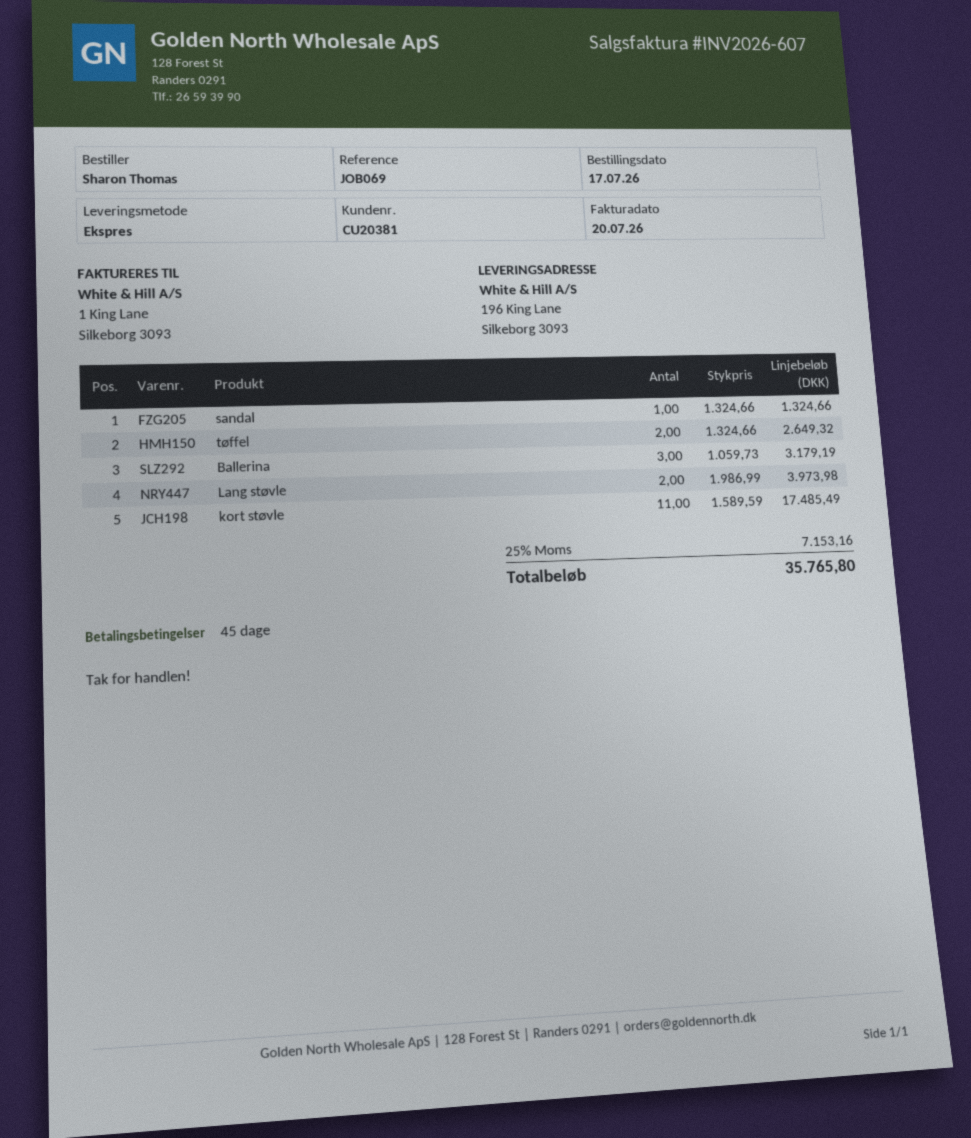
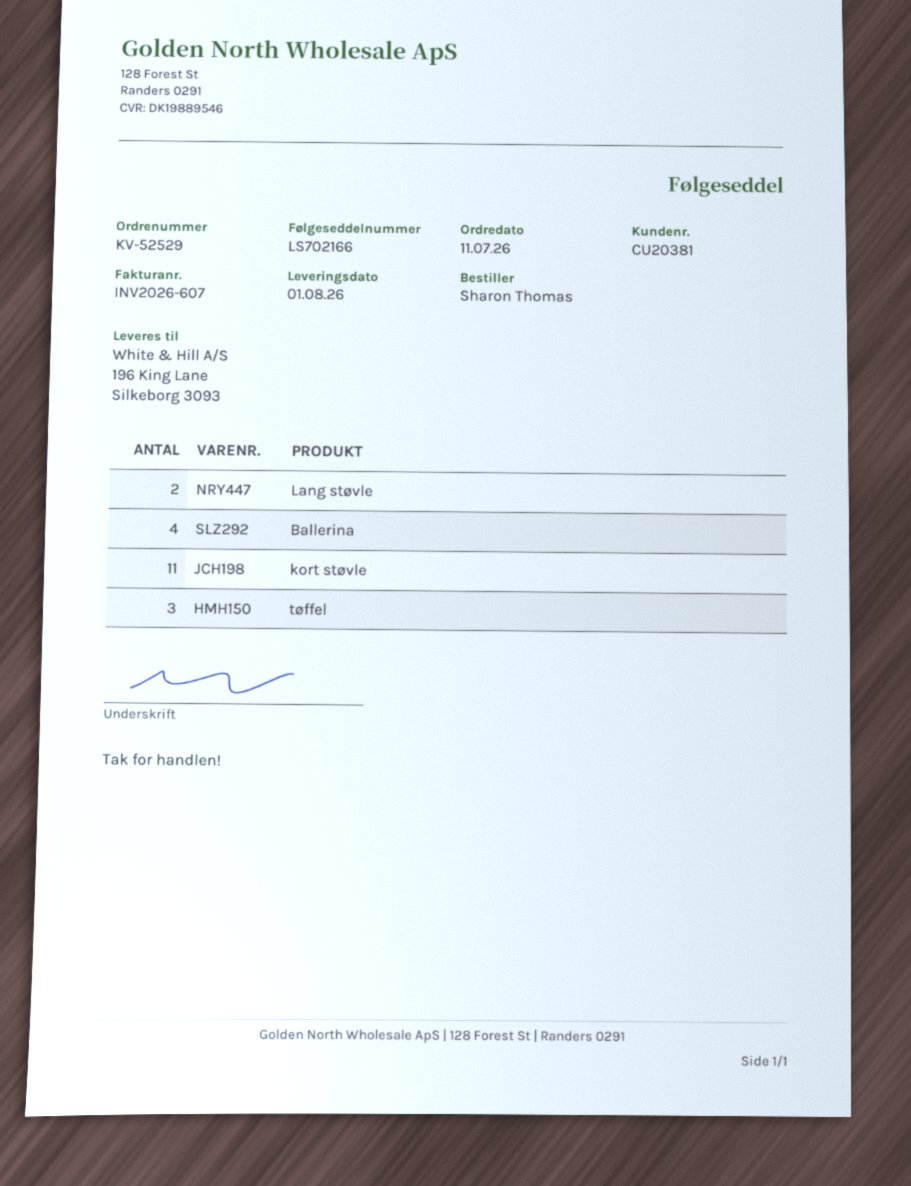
order date: 2026-07-17 -> 2026-07-11
sandal: 1 -> none
tøffel: 2 -> 3
Ballerina: 3 -> 4

